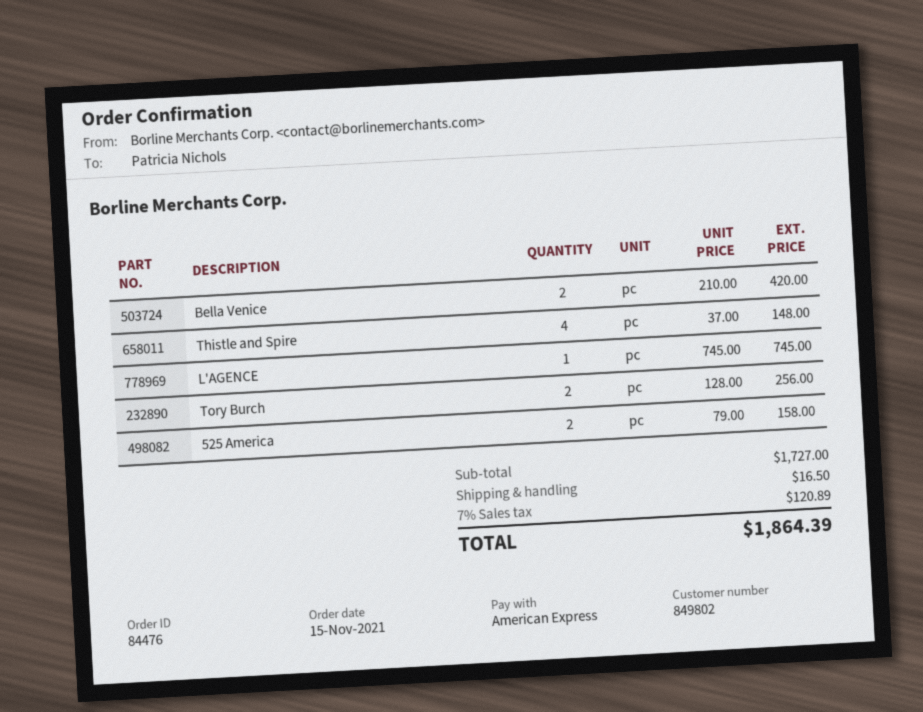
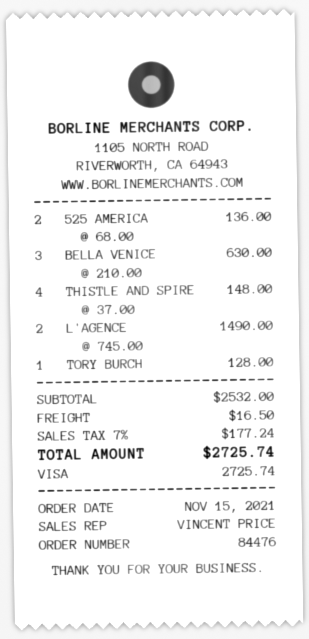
payment method: American Express -> Visa
Bella Venice: 2 x 210.00 = 420.00 -> 3 x 210.00 = 630.00
L'AGENCE: 1 x 745.00 = 745.00 -> 2 x 745.00 = 1490.00
Tory Burch: 2 x 128.00 = 256.00 -> 1 x 128.00 = 128.00
525 America: 2 x 79.00 = 158.00 -> 2 x 68.00 = 136.00
subtotal: 1727.00 -> 2532.00
tax: 7% = 120.89 -> 7% = 177.24
total: 1864.39 -> 2725.74

